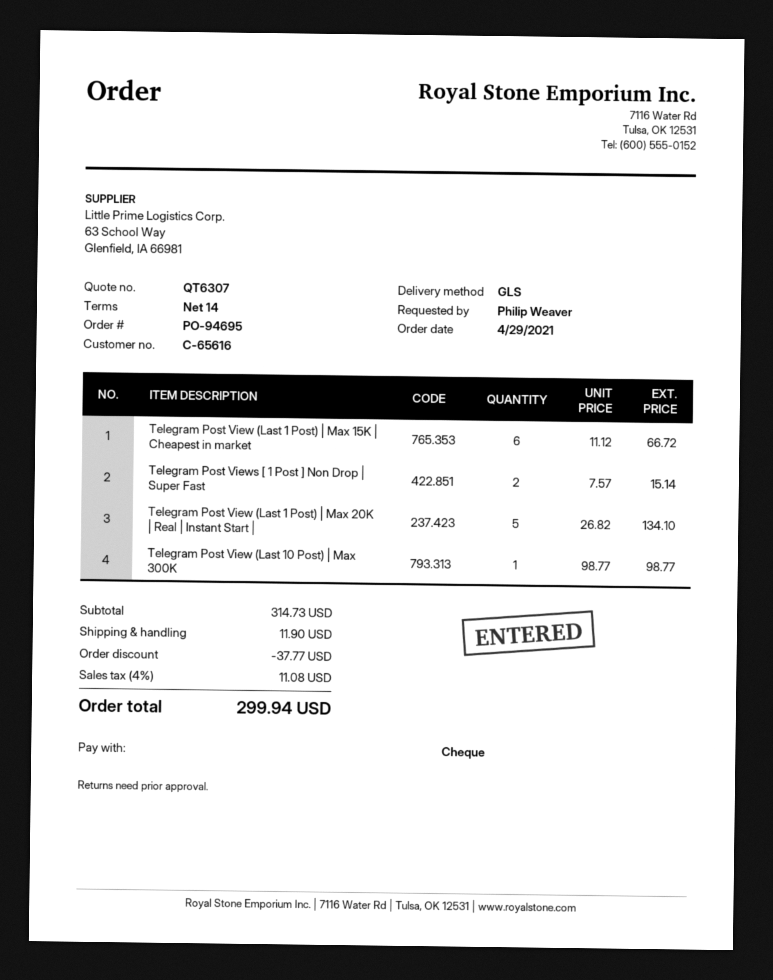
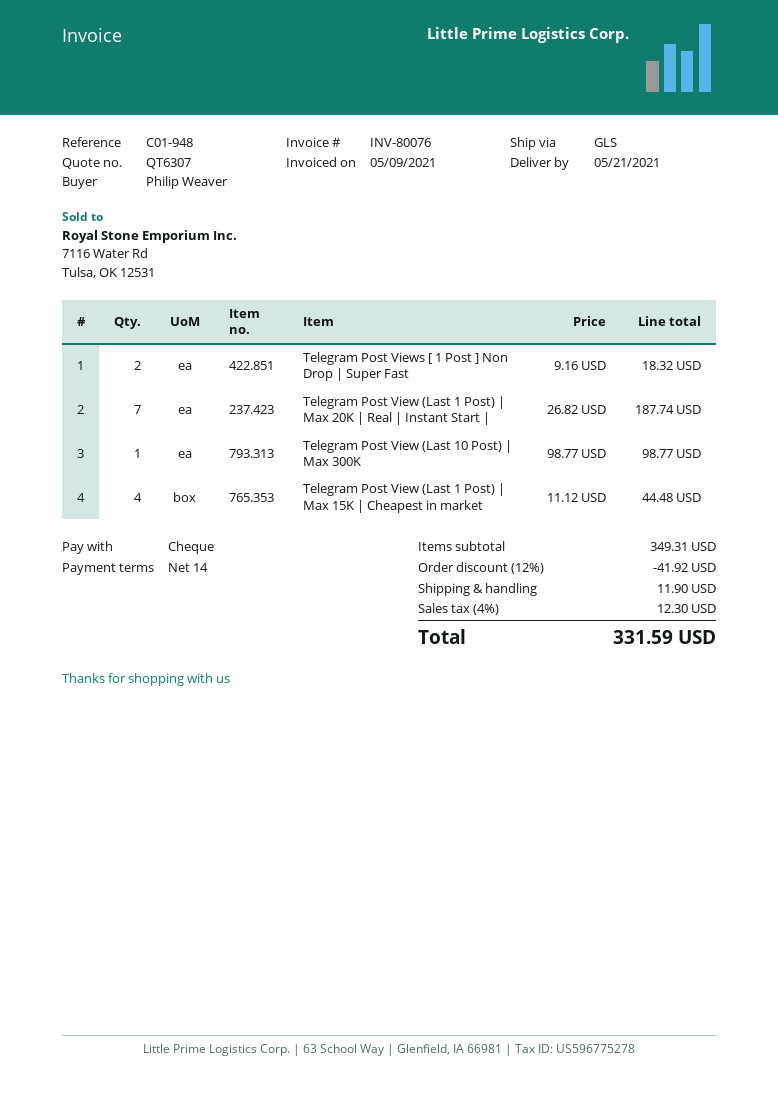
Telegram Post View (Last 1 Post) | Max 15K | Cheapest in market: 6 x 11.12 = 66.72 -> 4 x 11.12 = 44.48
Telegram Post Views [ 1 Post ] Non Drop | Super Fast: 2 x 7.57 = 15.14 -> 2 x 9.16 = 18.32
Telegram Post View (Last 1 Post) | Max 20K | Real | Instant Start |: 5 x 26.82 = 134.10 -> 7 x 26.82 = 187.74
subtotal: 314.73 -> 349.31
discount: 37.77 -> 41.92
tax: 4% = 11.08 -> 4% = 12.30
total: 299.94 -> 331.59

